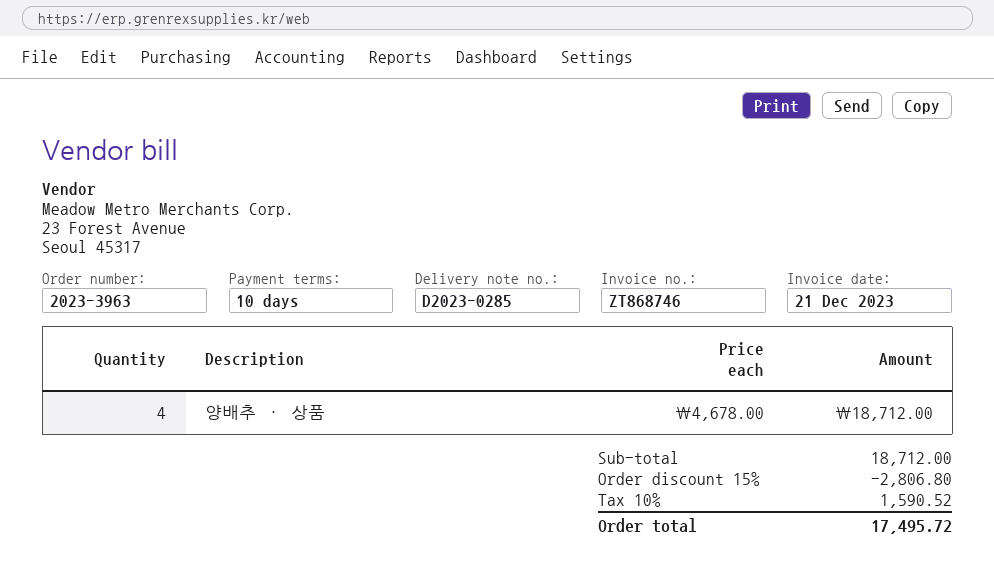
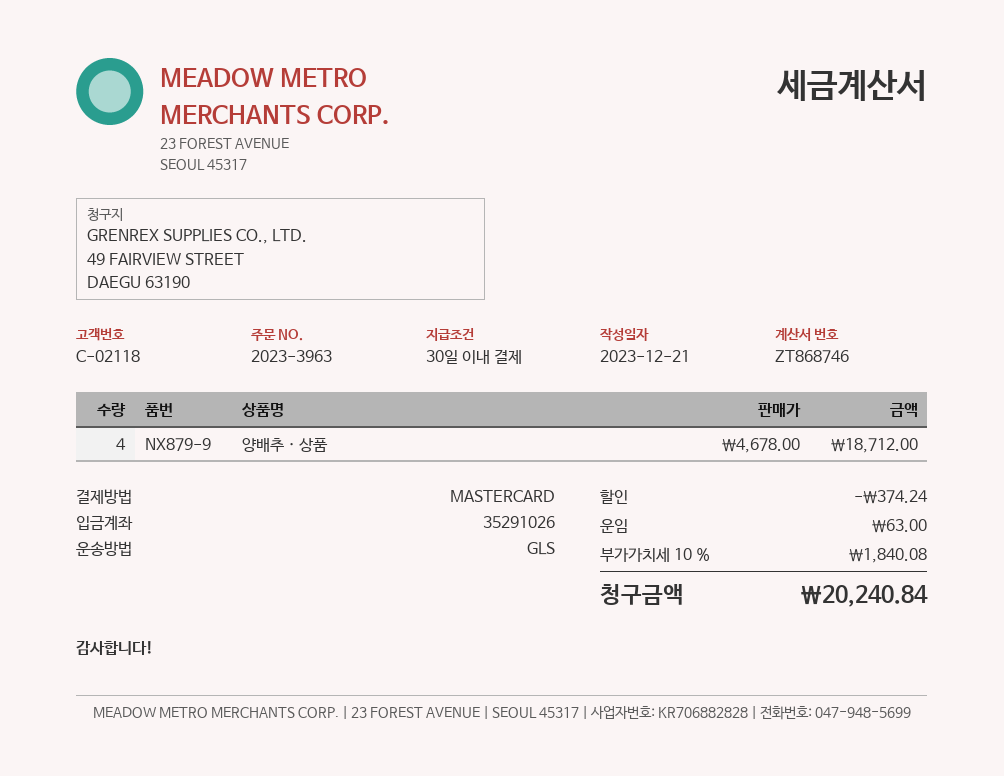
payment terms: 10 days -> 30 days
discount: 2806.80 -> 374.24
shipping: none -> 63.00
tax: 10% = 1590.52 -> 10% = 1840.08
total: 17495.72 -> 20240.84

